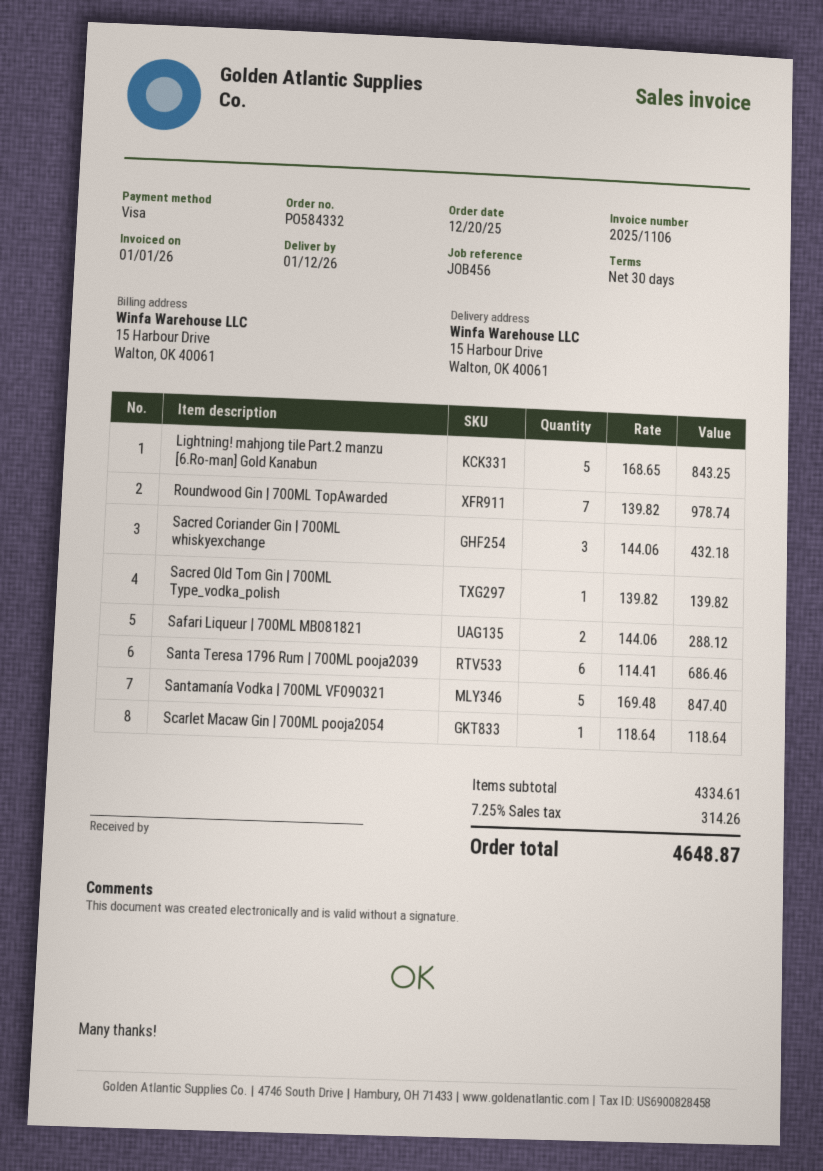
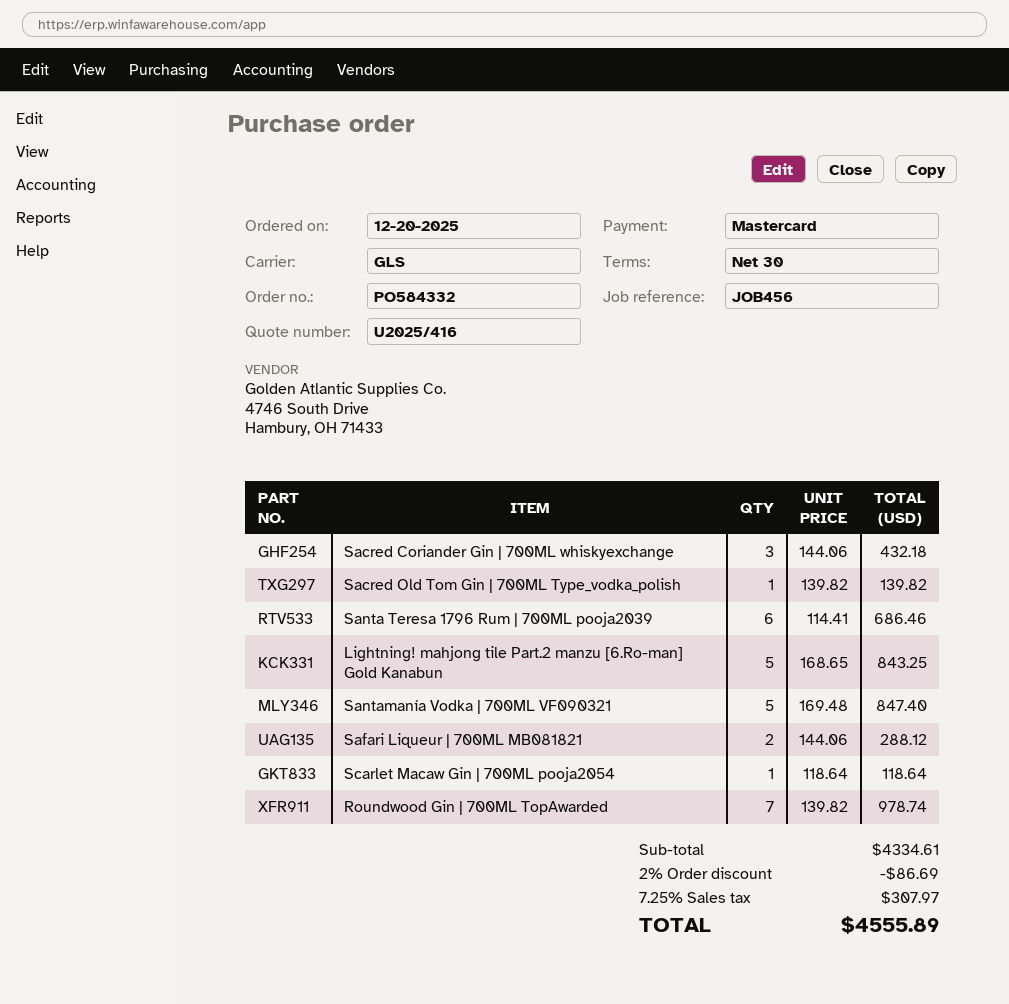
payment method: Visa -> Mastercard
discount: none -> 2% = 86.69
tax: 7.25% = 314.26 -> 7.25% = 307.97
total: 4648.87 -> 4555.89

